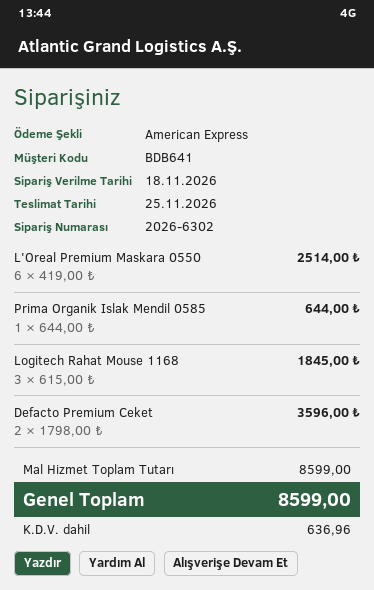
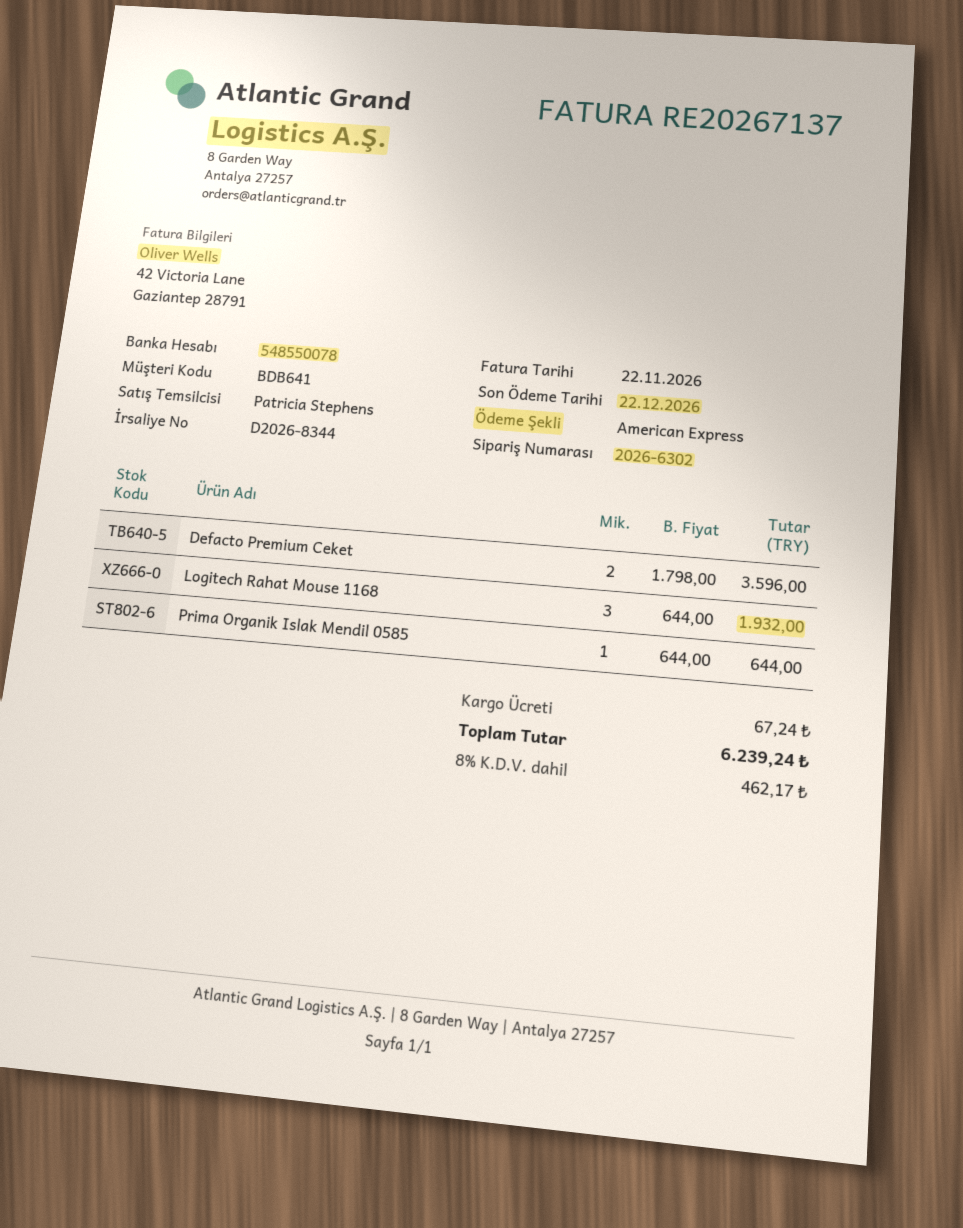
L'Oreal Premium Maskara 0550: 6 x 419.00 = 2514.00 -> none
Logitech Rahat Mouse 1168: 3 x 615.00 = 1845.00 -> 3 x 644.00 = 1932.00
shipping: none -> 67.24
tax: 636.96 -> 462.17
total: 8599.00 -> 6239.24

